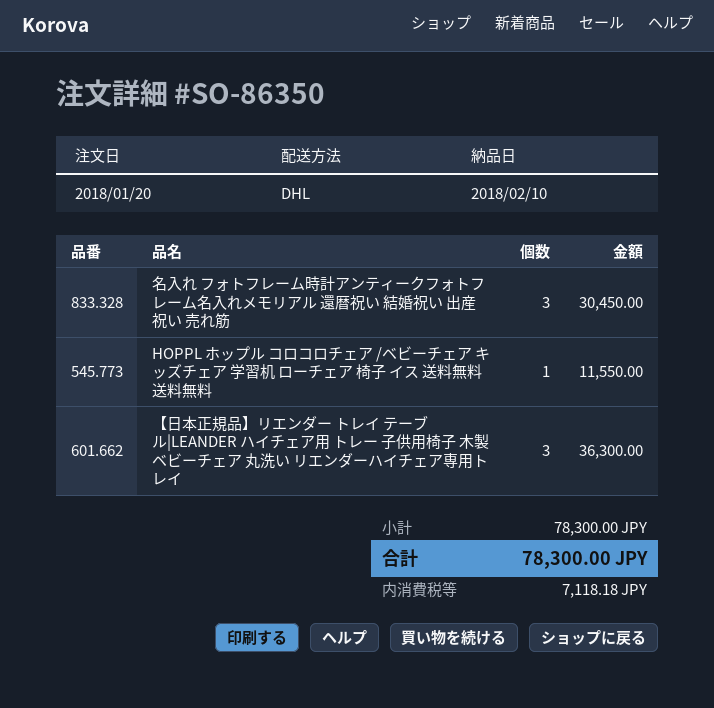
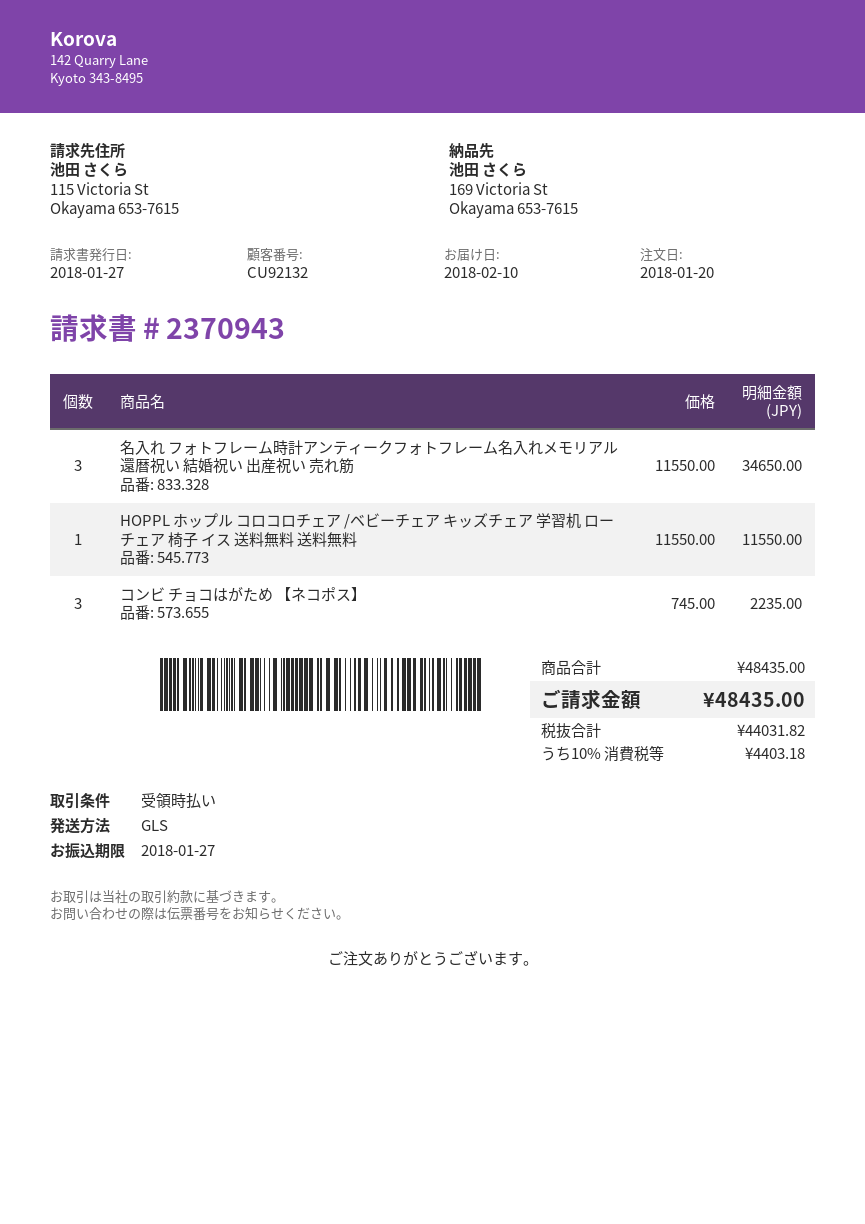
shipping method: DHL -> GLS
名入れ フォトフレーム時計アンティークフォトフレーム名入れメモリアル 還暦祝い 結婚祝い 出産祝い 売れ筋: 3 for 30450.00 -> 3 for 34650.00
【日本正規品】リエンダー トレイ テーブル|LEANDER ハイチェア用 トレー 子供用椅子 木製ベビーチェア 丸洗い リエンダーハイチェア専用トレイ: 3 for 36300.00 -> none
コンビ チョコはがため 【ネコポス】: none -> 3 for 2235.00
subtotal: 78300.00 -> 48435.00
tax: 7118.18 -> 4403.18
total: 78300.00 -> 48435.00

